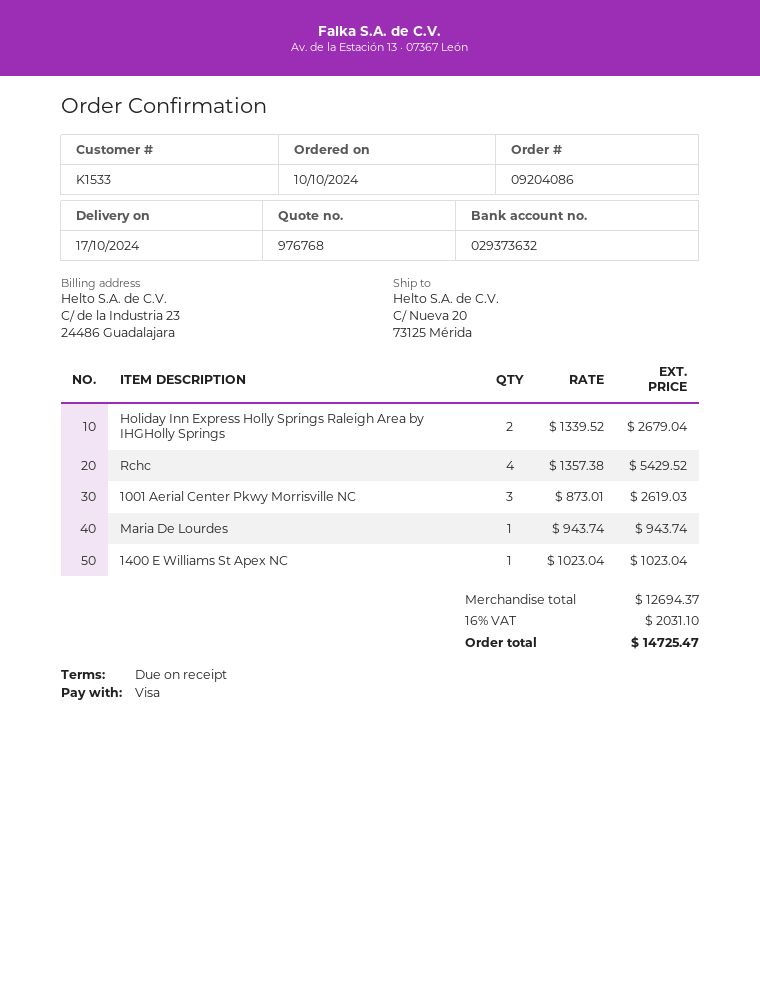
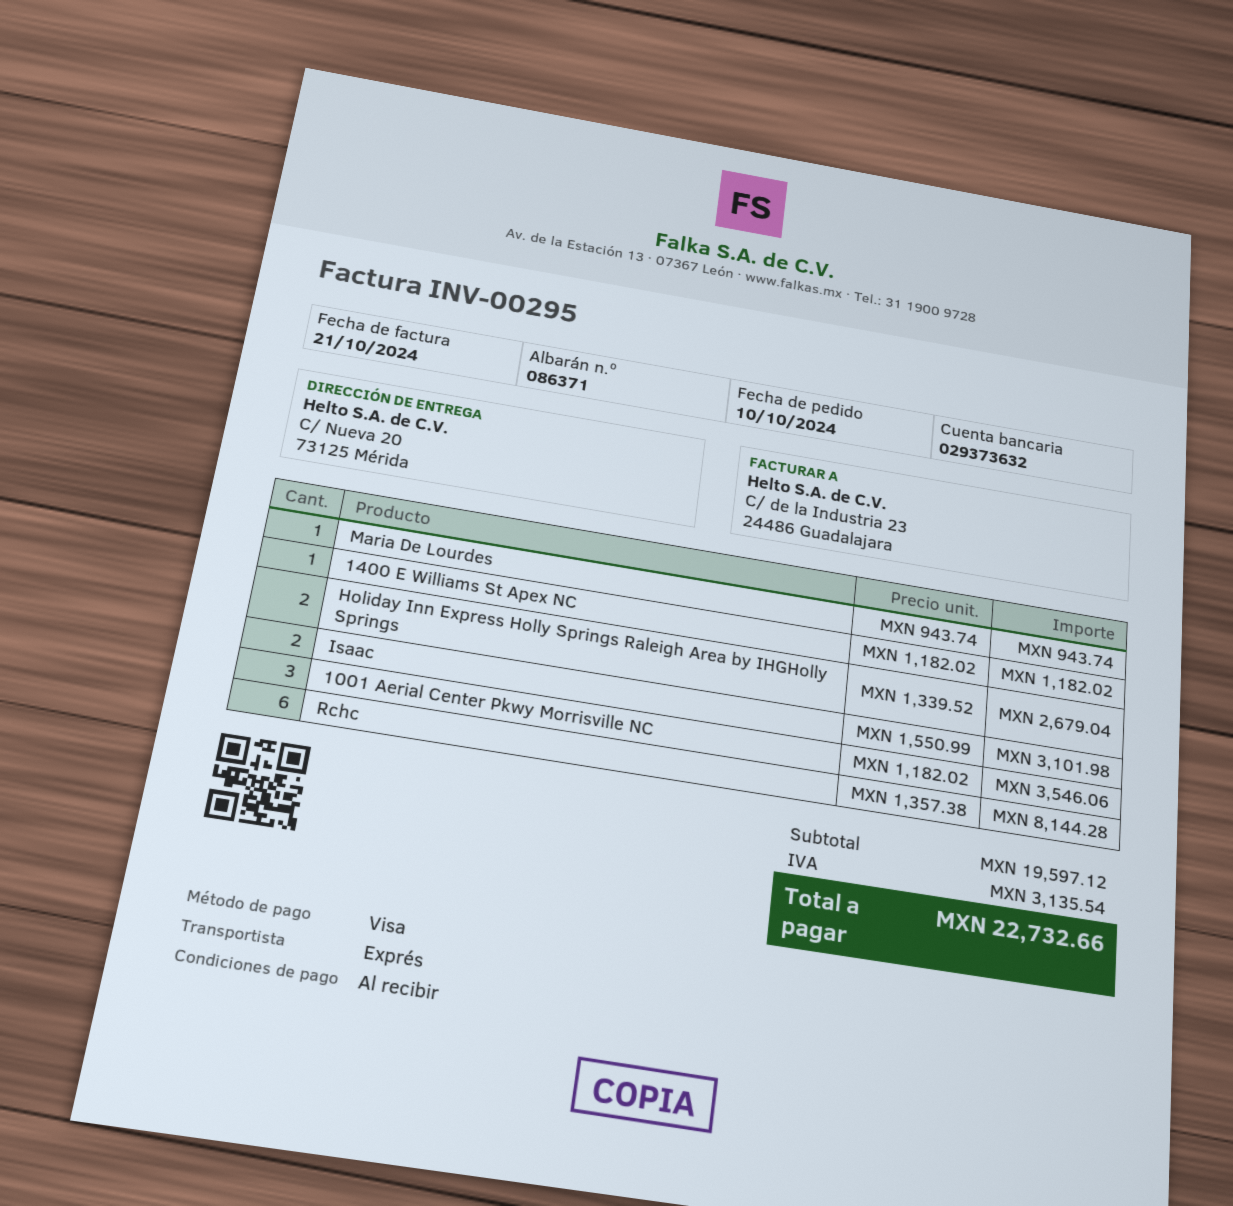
Rchc: 4 x 1357.38 = 5429.52 -> 6 x 1357.38 = 8144.28
1001 Aerial Center Pkwy Morrisville NC: 3 x 873.01 = 2619.03 -> 3 x 1182.02 = 3546.06
1400 E Williams St Apex NC: 1 x 1023.04 = 1023.04 -> 1 x 1182.02 = 1182.02
Isaac: none -> 2 x 1550.99 = 3101.98
subtotal: 12694.37 -> 19597.12
tax: 2031.10 -> 3135.54
total: 14725.47 -> 22732.66

